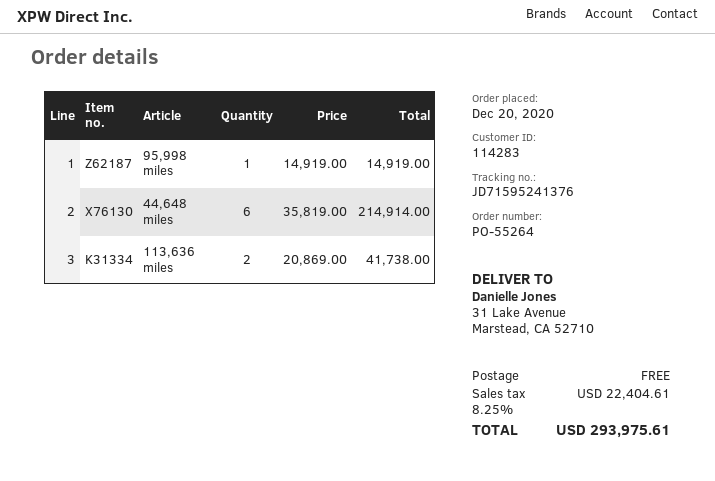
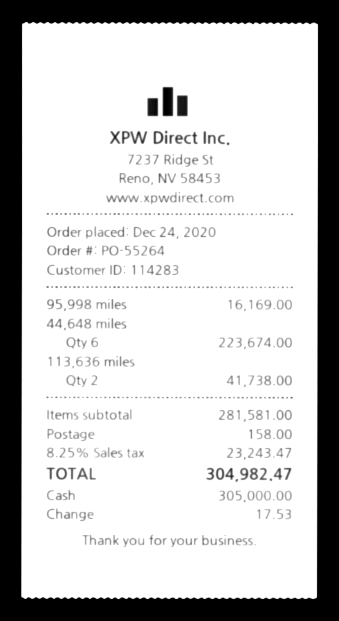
order date: 2020-12-20 -> 2020-12-24
95,998 miles: 1 for 14919.00 -> 1 for 16169.00
44,648 miles: 6 for 214914.00 -> 6 for 223674.00
shipping: 0.00 -> 158.00
tax: 8.25% = 22404.61 -> 8.25% = 23243.47
total: 293975.61 -> 304982.47

